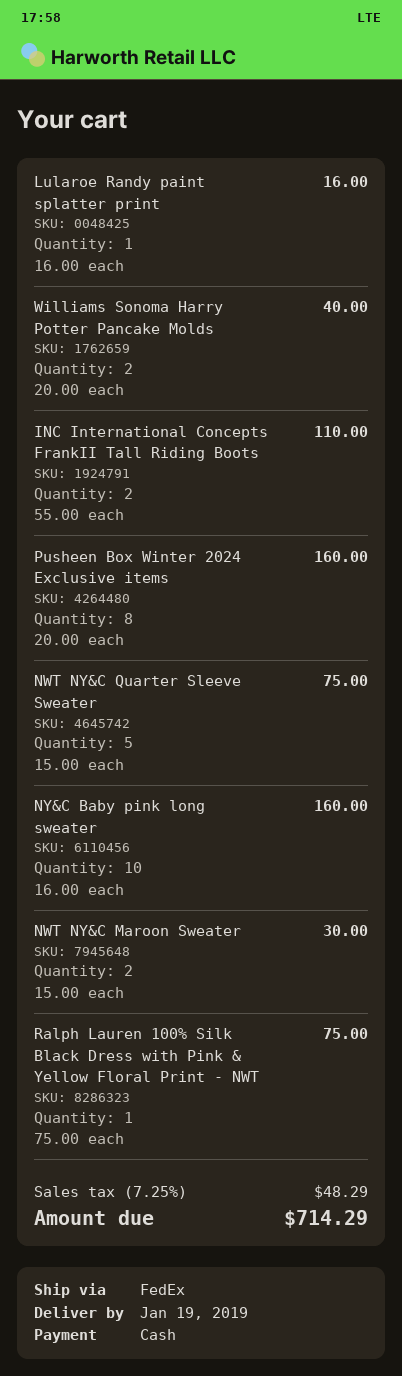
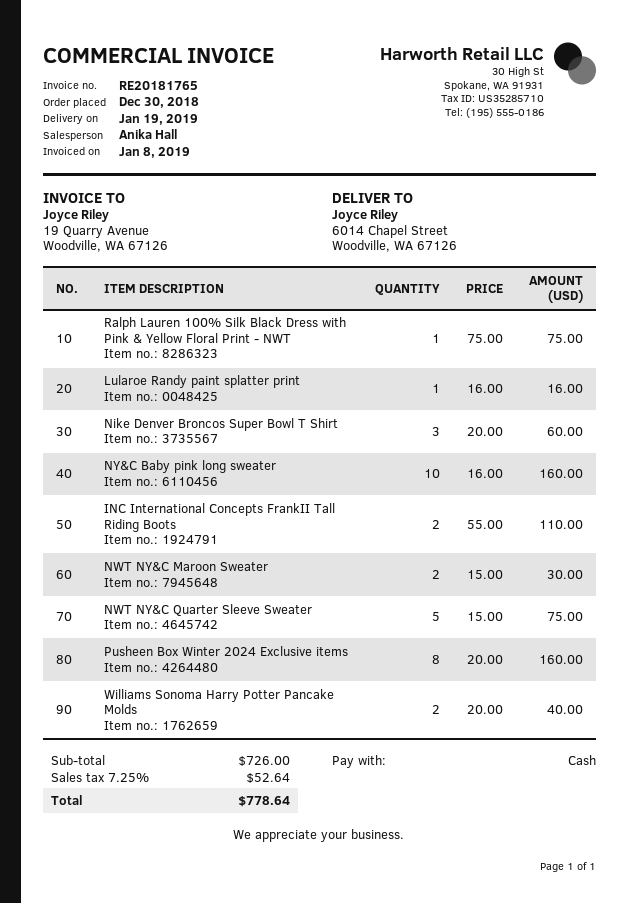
Nike Denver Broncos Super Bowl T Shirt: none -> 3 x 20.00 = 60.00
tax: 7.25% = 48.29 -> 7.25% = 52.64
total: 714.29 -> 778.64

